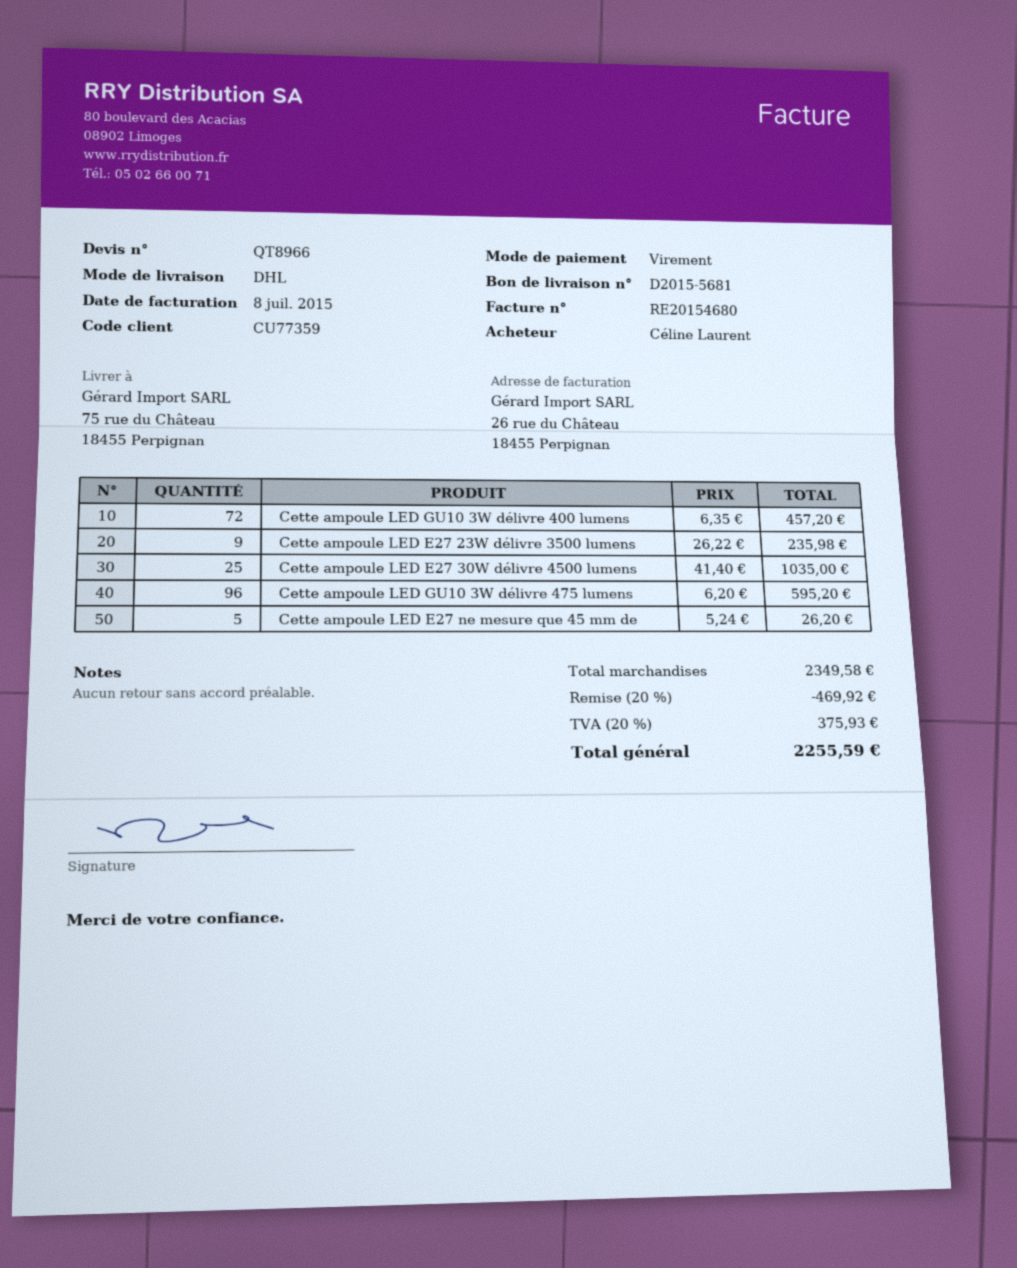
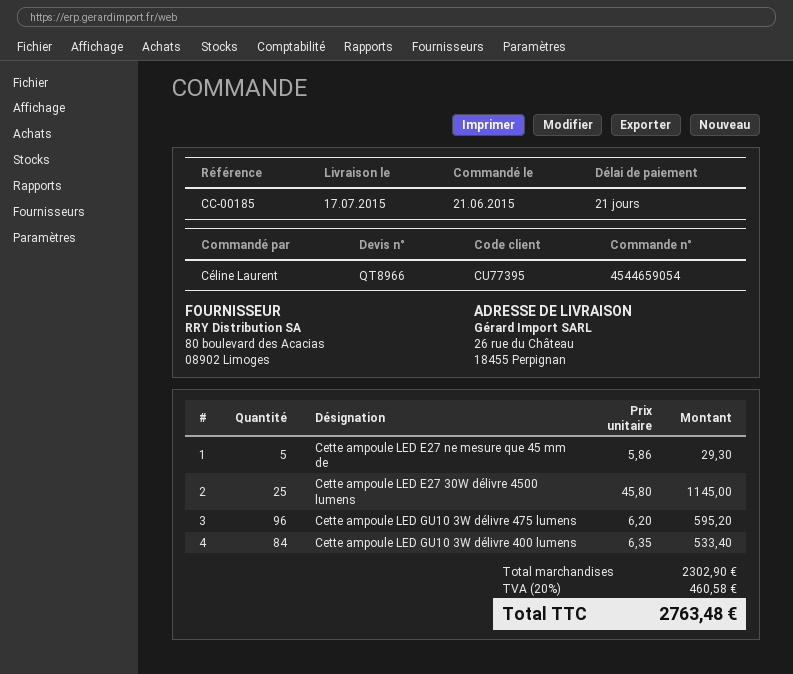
customer number: CU77359 -> CU77395
ship to: 75 rue du Château, 18455 Perpignan -> 26 rue du Château, 18455 Perpignan
Cette ampoule LED GU10 3W délivre 400 lumens: 72 x 6.35 = 457.20 -> 84 x 6.35 = 533.40
Cette ampoule LED E27 23W délivre 3500 lumens: 9 x 26.22 = 235.98 -> none
Cette ampoule LED E27 30W délivre 4500 lumens: 25 x 41.40 = 1035.00 -> 25 x 45.80 = 1145.00
Cette ampoule LED E27 ne mesure que 45 mm de: 5 x 5.24 = 26.20 -> 5 x 5.86 = 29.30
subtotal: 2349.58 -> 2302.90
discount: 20% = 469.92 -> none
tax: 20% = 375.93 -> 20% = 460.58
total: 2255.59 -> 2763.48

